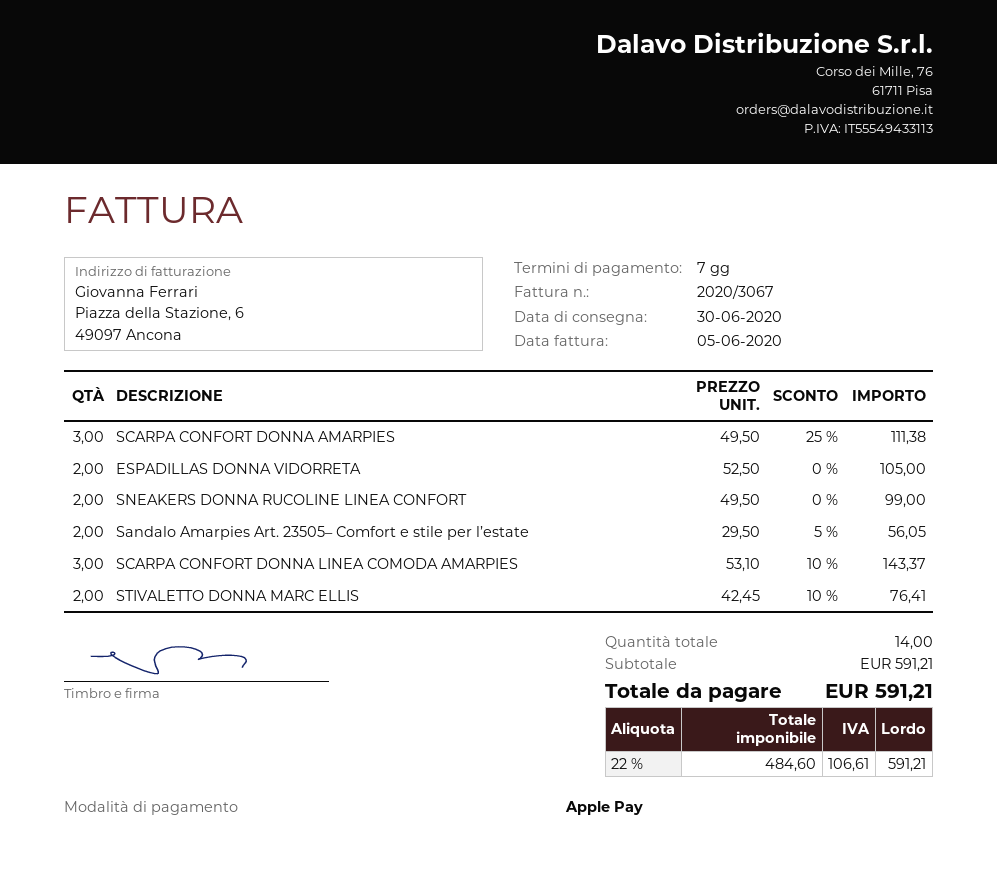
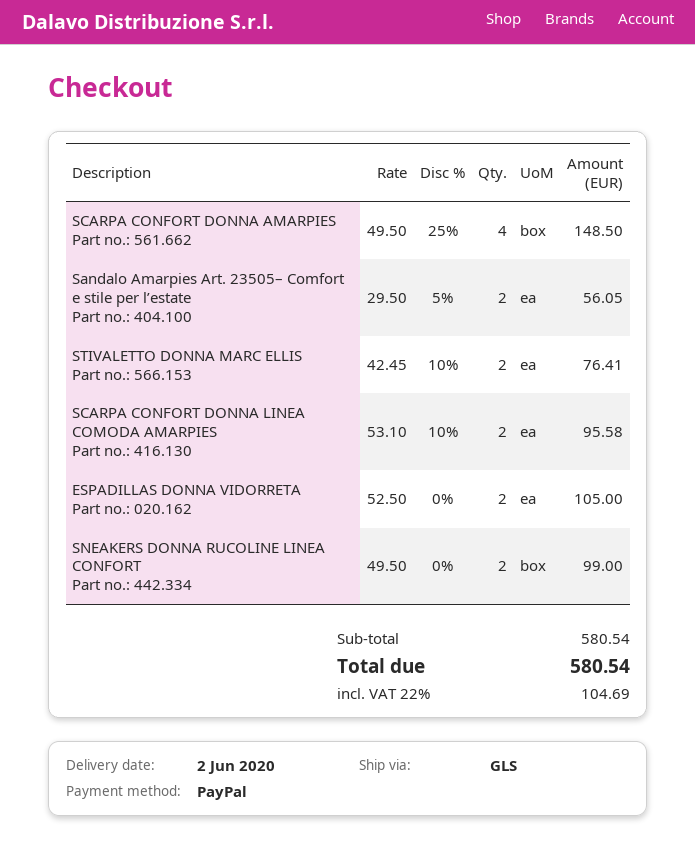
delivery date: 2020-06-30 -> 2020-06-02
payment method: Apple Pay -> PayPal
SCARPA CONFORT DONNA AMARPIES: 3 x 49.50 - 25% = 111.38 -> 4 x 49.50 - 25% = 148.50
SCARPA CONFORT DONNA LINEA COMODA AMARPIES: 3 x 53.10 - 10% = 143.37 -> 2 x 53.10 - 10% = 95.58
subtotal: 591.21 -> 580.54
tax: 22% = 106.61 -> 22% = 104.69
total: 591.21 -> 580.54

